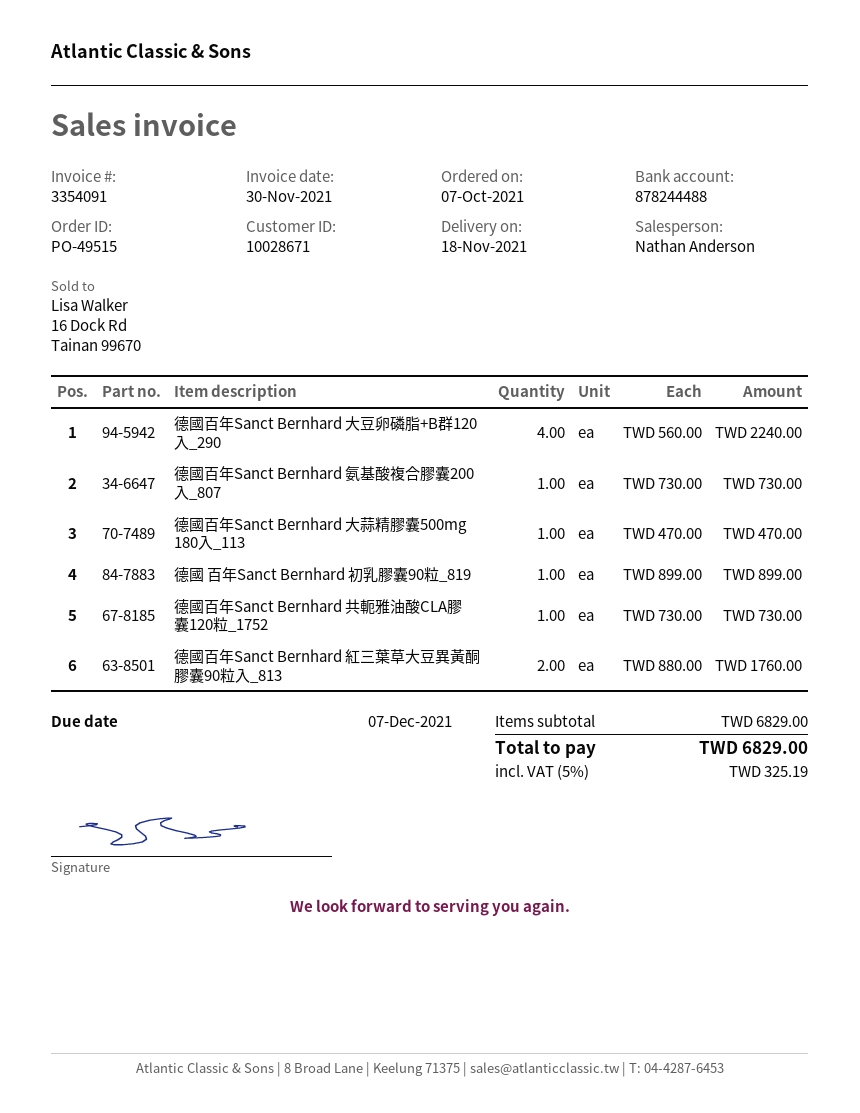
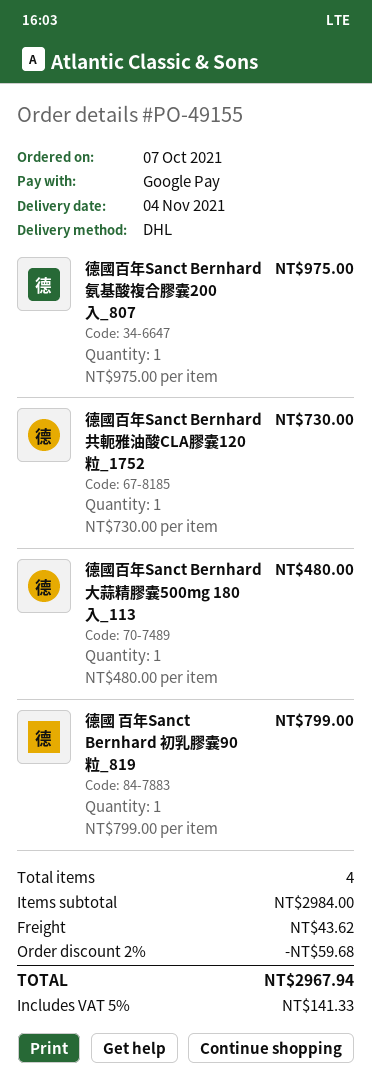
order number: PO-49515 -> PO-49155
delivery date: 2021-11-18 -> 2021-11-04
德國百年Sanct Bernhard 大豆卵磷脂+B群120入_290: 4 x 560.00 = 2240.00 -> none
德國百年Sanct Bernhard 氨基酸複合膠囊200入_807: 1 x 730.00 = 730.00 -> 1 x 975.00 = 975.00
德國百年Sanct Bernhard 大蒜精膠囊500mg 180入_113: 1 x 470.00 = 470.00 -> 1 x 480.00 = 480.00
德國 百年Sanct Bernhard 初乳膠囊90粒_819: 1 x 899.00 = 899.00 -> 1 x 799.00 = 799.00
德國百年Sanct Bernhard 紅三葉草大豆異黃酮膠囊90粒入_813: 2 x 880.00 = 1760.00 -> none
subtotal: 6829.00 -> 2984.00
discount: none -> 2% = 59.68
shipping: none -> 43.62
tax: 5% = 325.19 -> 5% = 141.33
total: 6829.00 -> 2967.94

